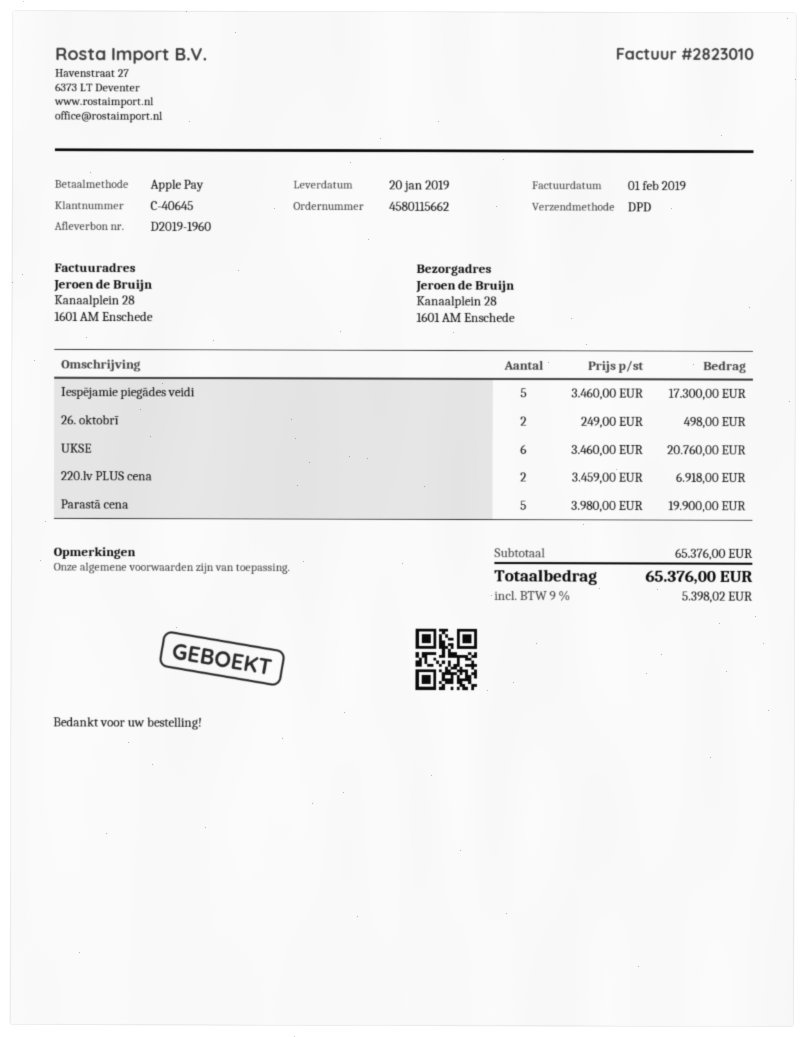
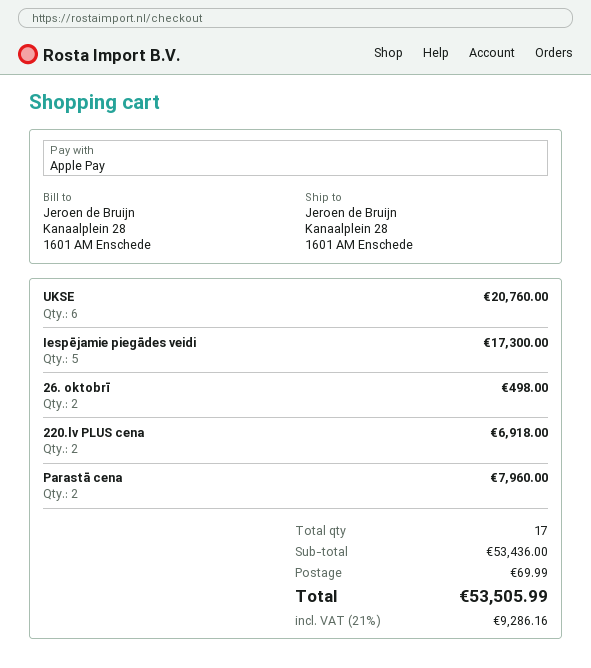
Parastā cena: 5 for 19900.00 -> 2 for 7960.00
subtotal: 65376.00 -> 53436.00
shipping: none -> 69.99
tax: 9% = 5398.02 -> 21% = 9286.16
total: 65376.00 -> 53505.99

